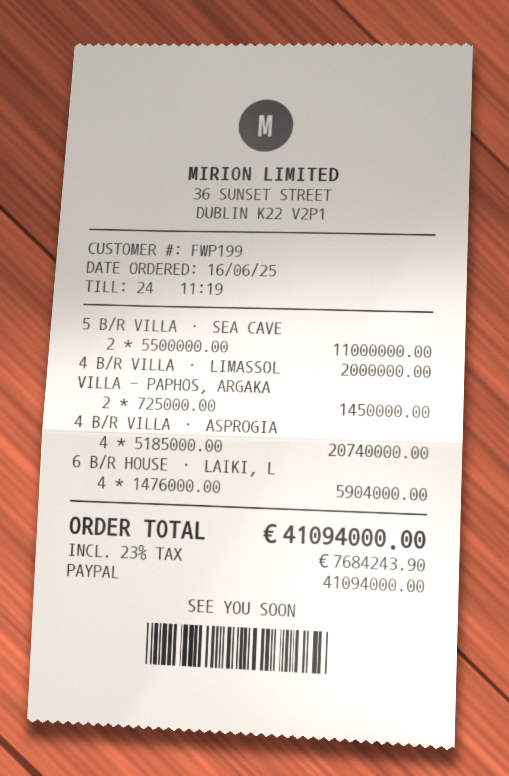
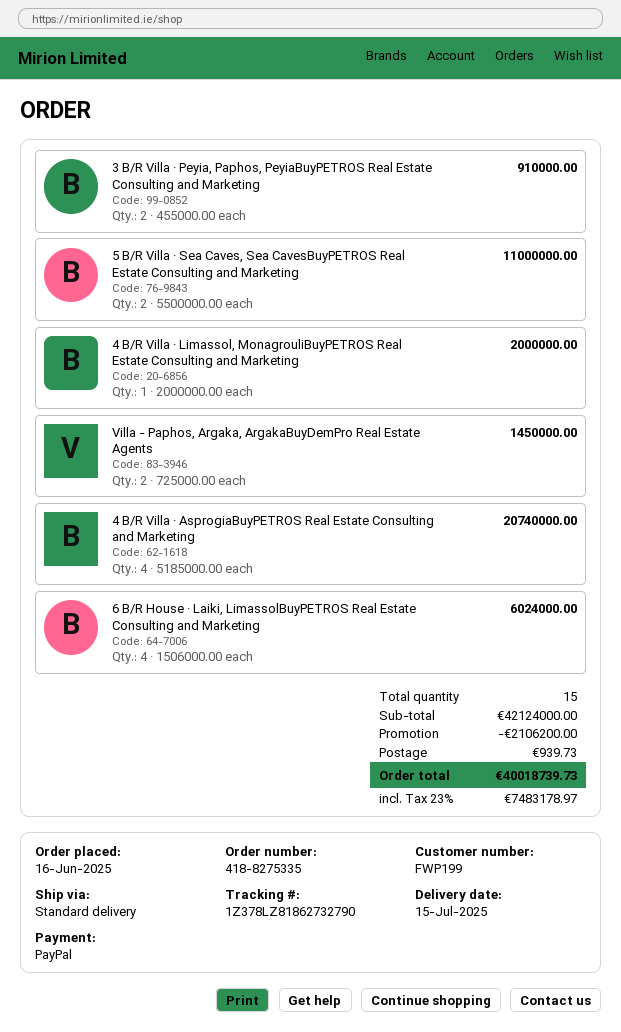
6 B/R HOUSE · LAIKI, L: 4 x 1476000.00 = 5904000.00 -> 4 x 1506000.00 = 6024000.00
3 B/R Villa · Peyia, Paphos, PeyiaBuyPETROS Real Estate Consulting and Marketing: none -> 2 x 455000.00 = 910000.00
discount: none -> 2106200.00
shipping: none -> 939.73
tax: 23% = 7684243.90 -> 23% = 7483178.97
total: 41094000.00 -> 40018739.73

